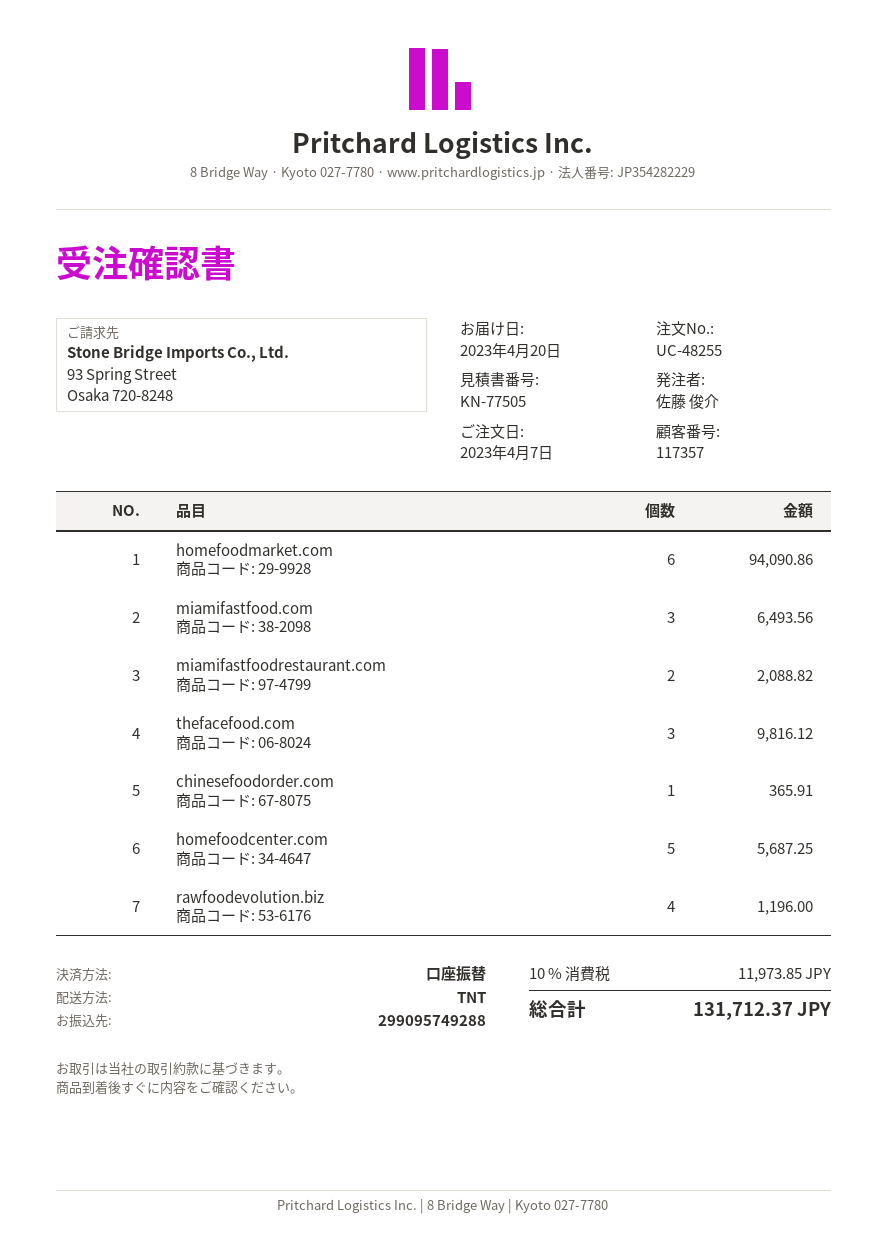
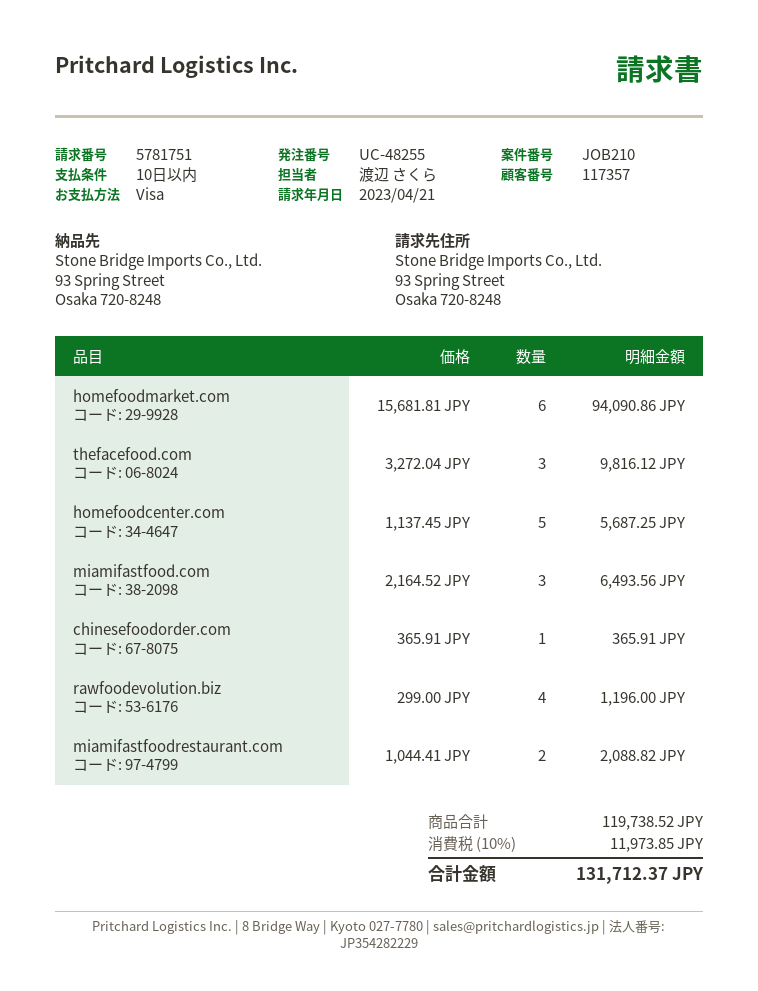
payment method: direct debit -> Visa

